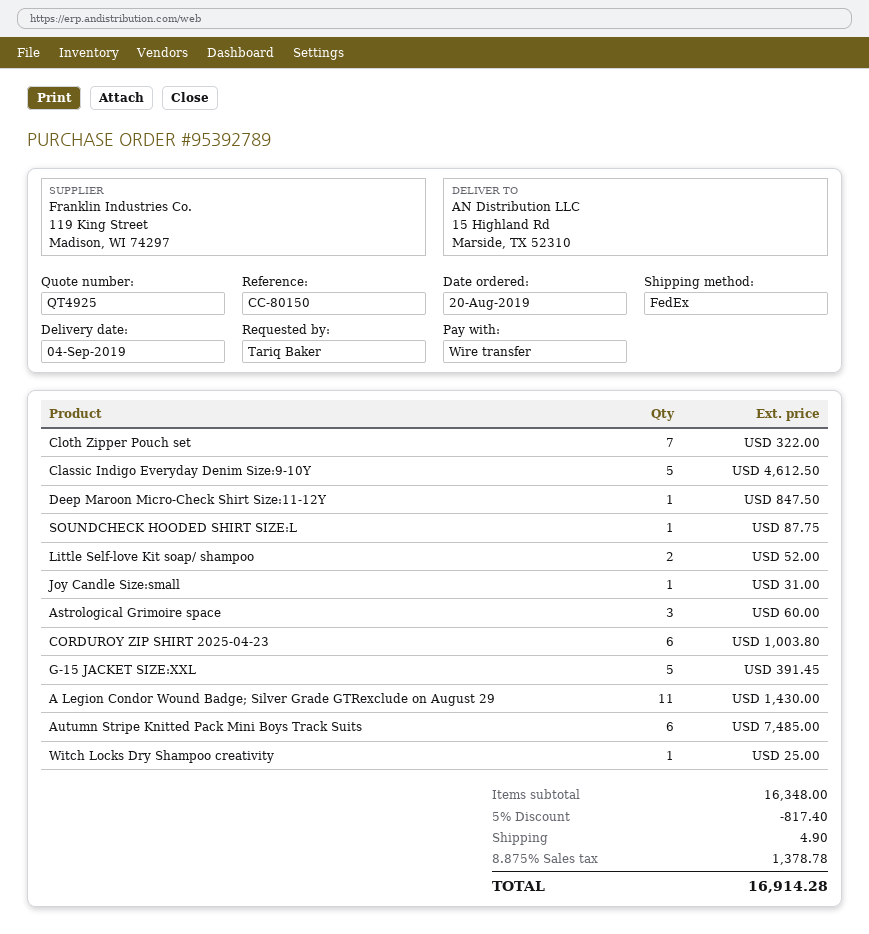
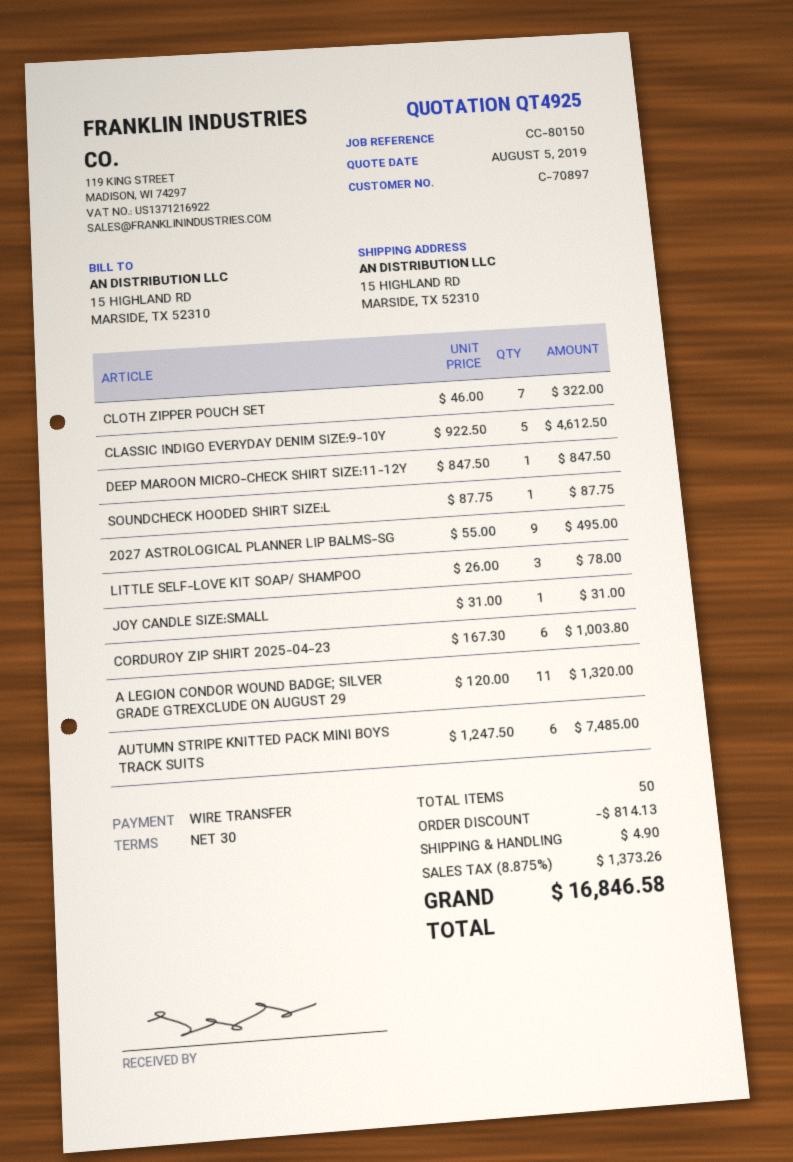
Little Self-love Kit soap/ shampoo: 2 for 52.00 -> 3 for 78.00
Astrological Grimoire space: 3 for 60.00 -> none
G-15 JACKET SIZE:XXL: 5 for 391.45 -> none
A Legion Condor Wound Badge; Silver Grade GTRexclude on August 29: 11 for 1430.00 -> 11 for 1320.00
Witch Locks Dry Shampoo creativity: 1 for 25.00 -> none
2027 ASTROLOGICAL PLANNER LIP BALMS-SG: none -> 9 for 495.00
discount: 817.40 -> 814.13
tax: 8.875% = 1378.78 -> 8.875% = 1373.26
total: 16914.28 -> 16846.58

